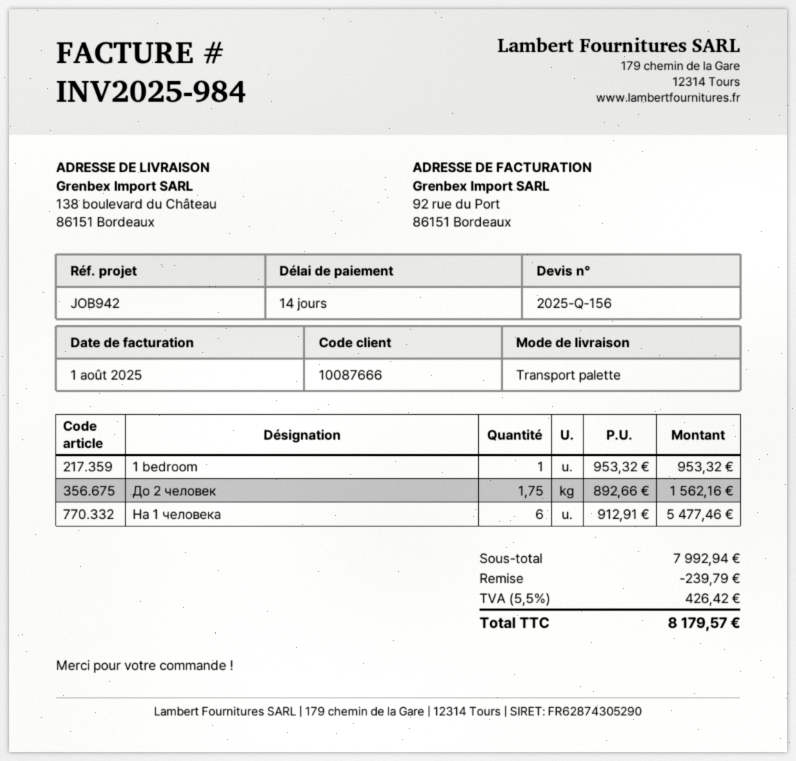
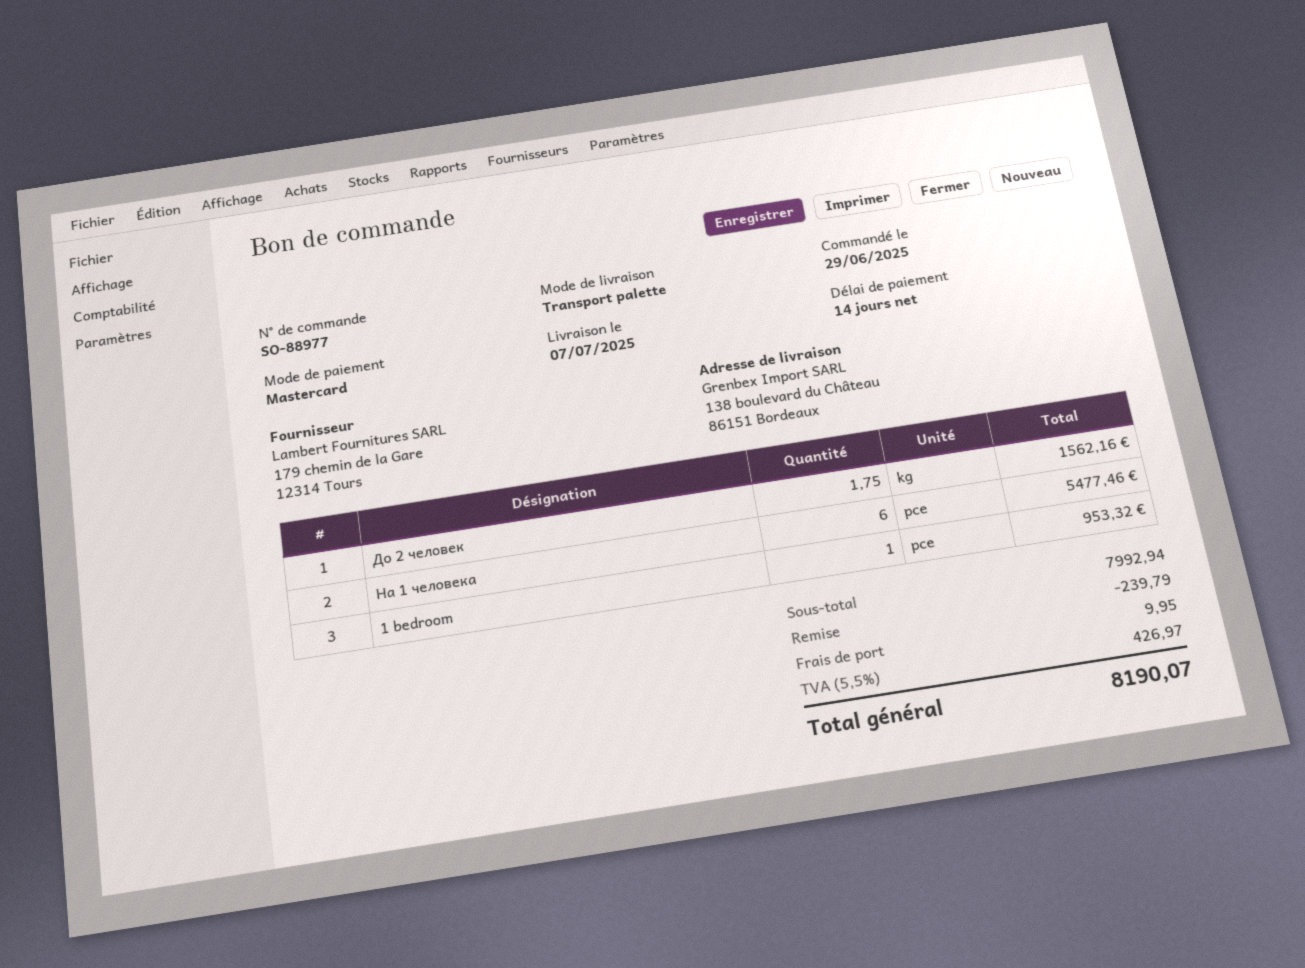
shipping: none -> 9.95
tax: 5.5% = 426.42 -> 5.5% = 426.97
total: 8179.57 -> 8190.07

